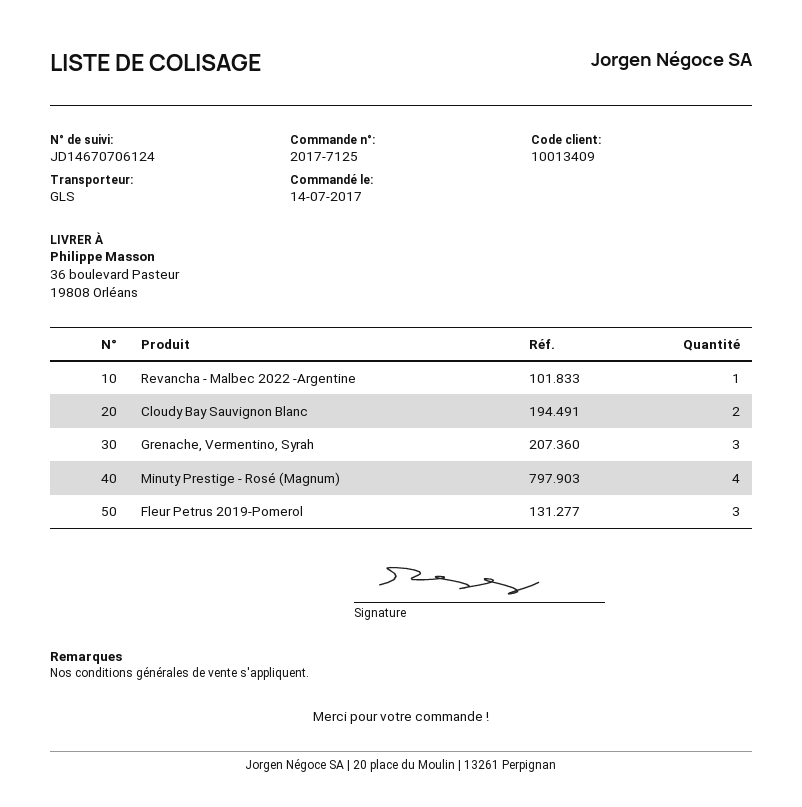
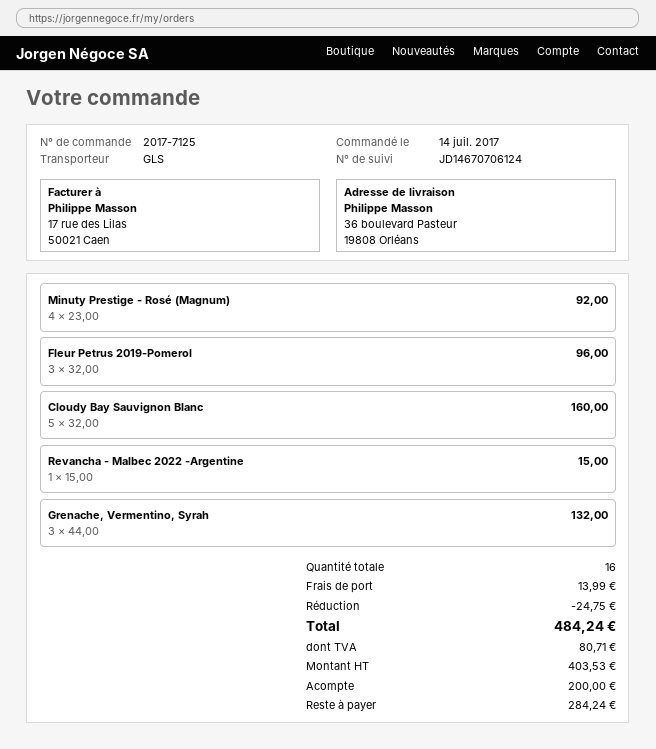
Cloudy Bay Sauvignon Blanc: 2 -> 5

